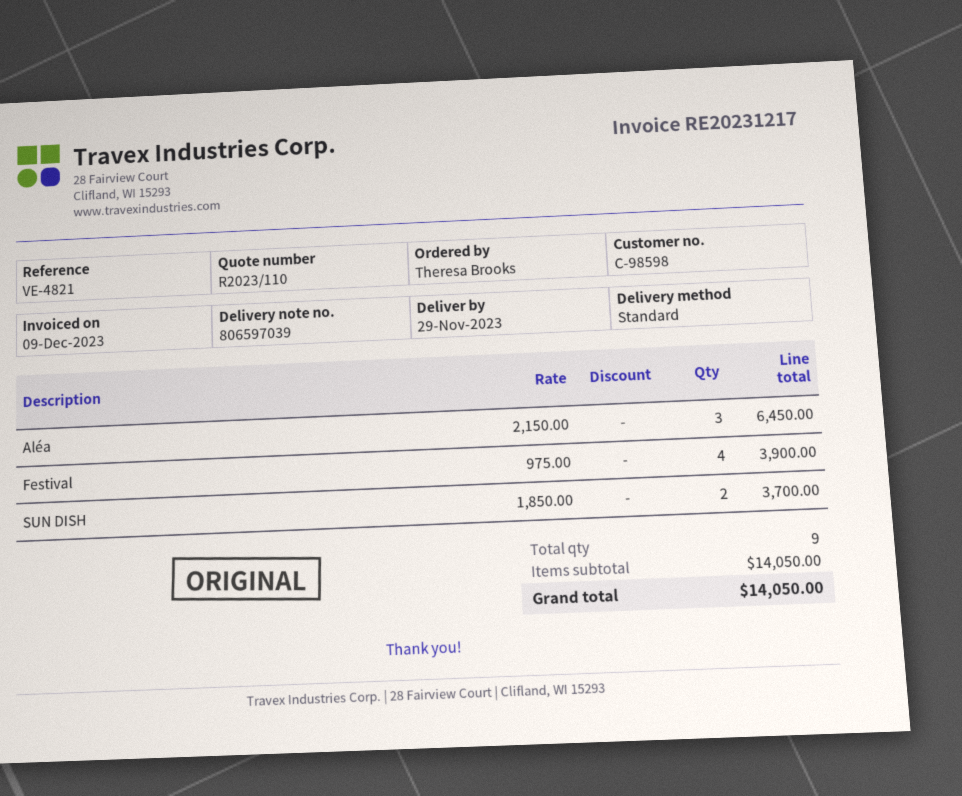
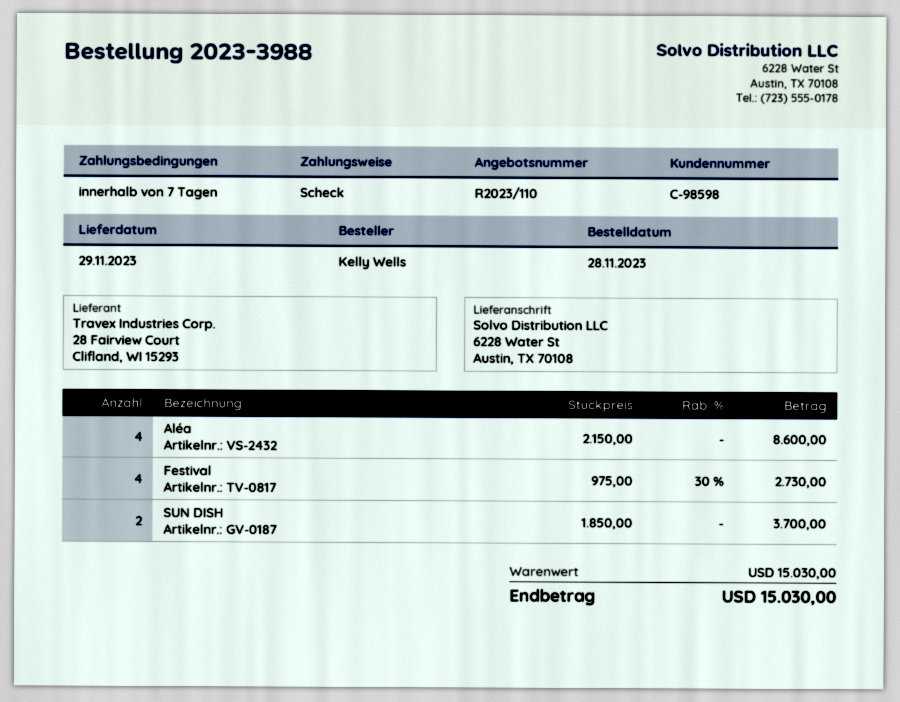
ordered by: Theresa Brooks -> Kelly Wells
Aléa: 3 x 2150.00 = 6450.00 -> 4 x 2150.00 = 8600.00
Festival: 4 x 975.00 = 3900.00 -> 4 x 975.00 - 30% = 2730.00
subtotal: 14050.00 -> 15030.00
total: 14050.00 -> 15030.00

